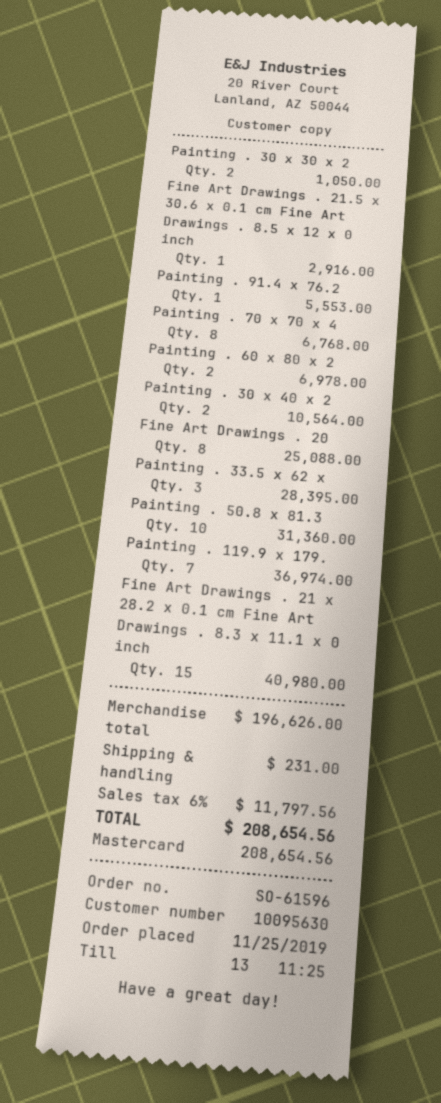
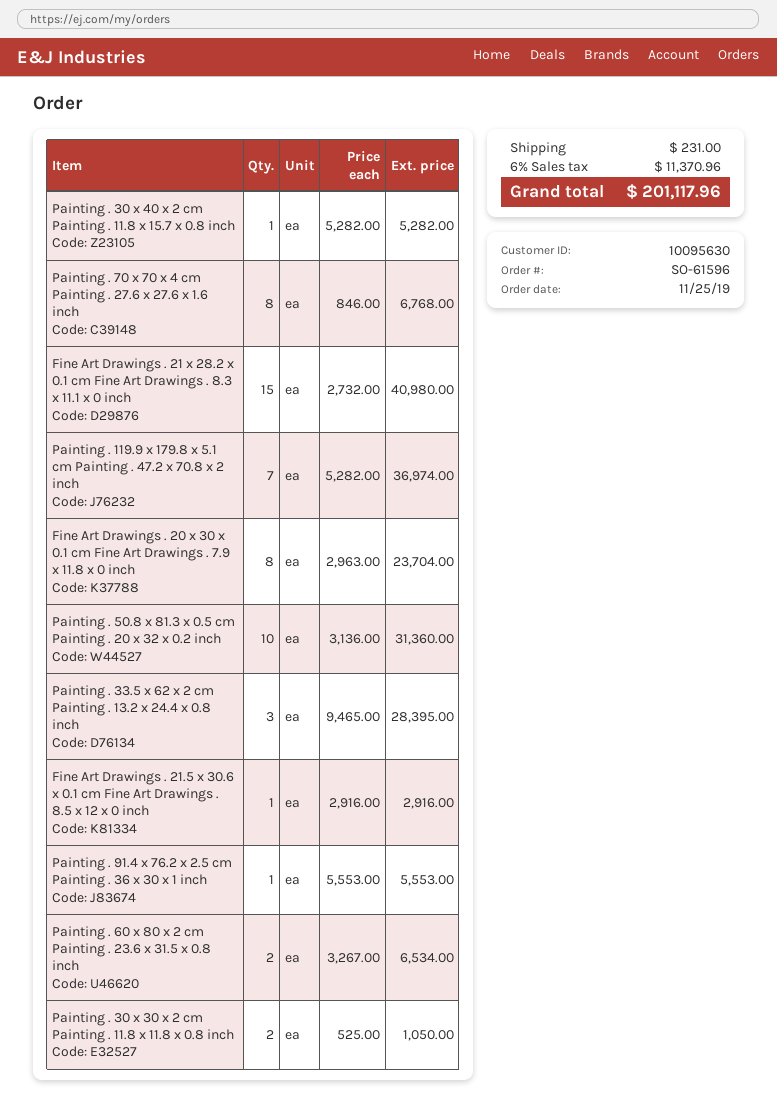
Painting . 60 x 80 x 2: 2 for 6978.00 -> 2 for 6534.00
Painting . 30 x 40 x 2: 2 for 10564.00 -> 1 for 5282.00
Fine Art Drawings . 20: 8 for 25088.00 -> 8 for 23704.00
tax: 6% = 11797.56 -> 6% = 11370.96
total: 208654.56 -> 201117.96

